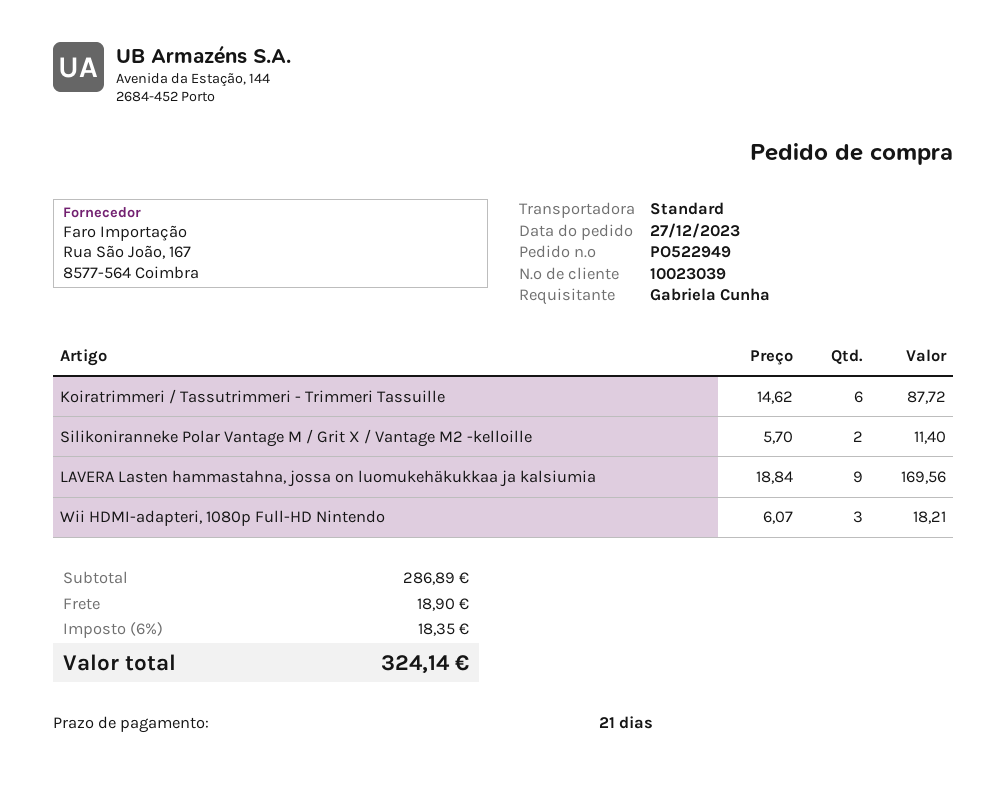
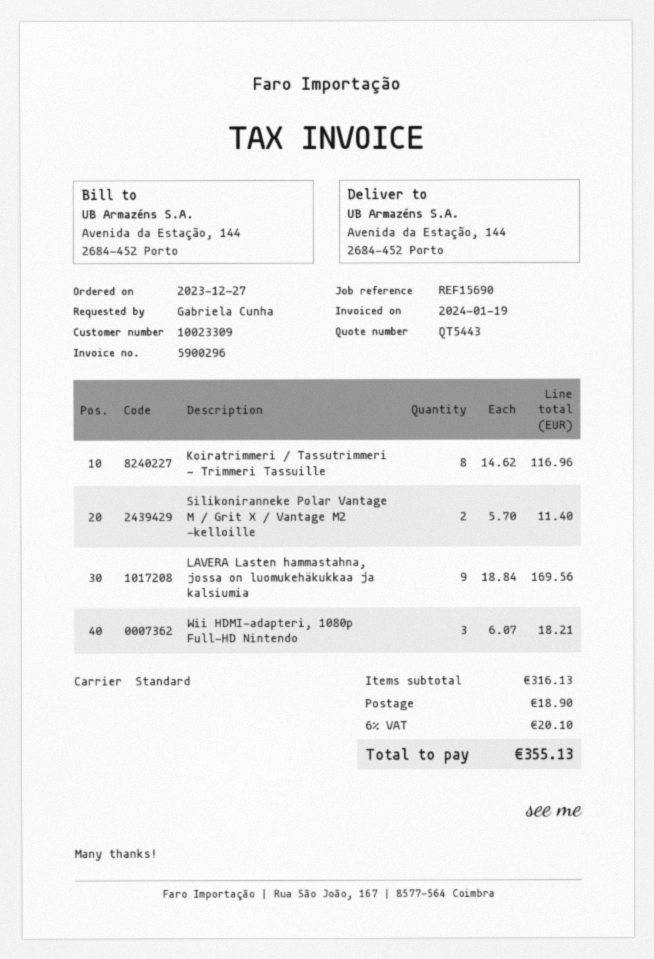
customer number: 10023039 -> 10023309
Koiratrimmeri / Tassutrimmeri - Trimmeri Tassuille: 6 x 14.62 = 87.72 -> 8 x 14.62 = 116.96
subtotal: 286.89 -> 316.13
tax: 6% = 18.35 -> 6% = 20.10
total: 324.14 -> 355.13

